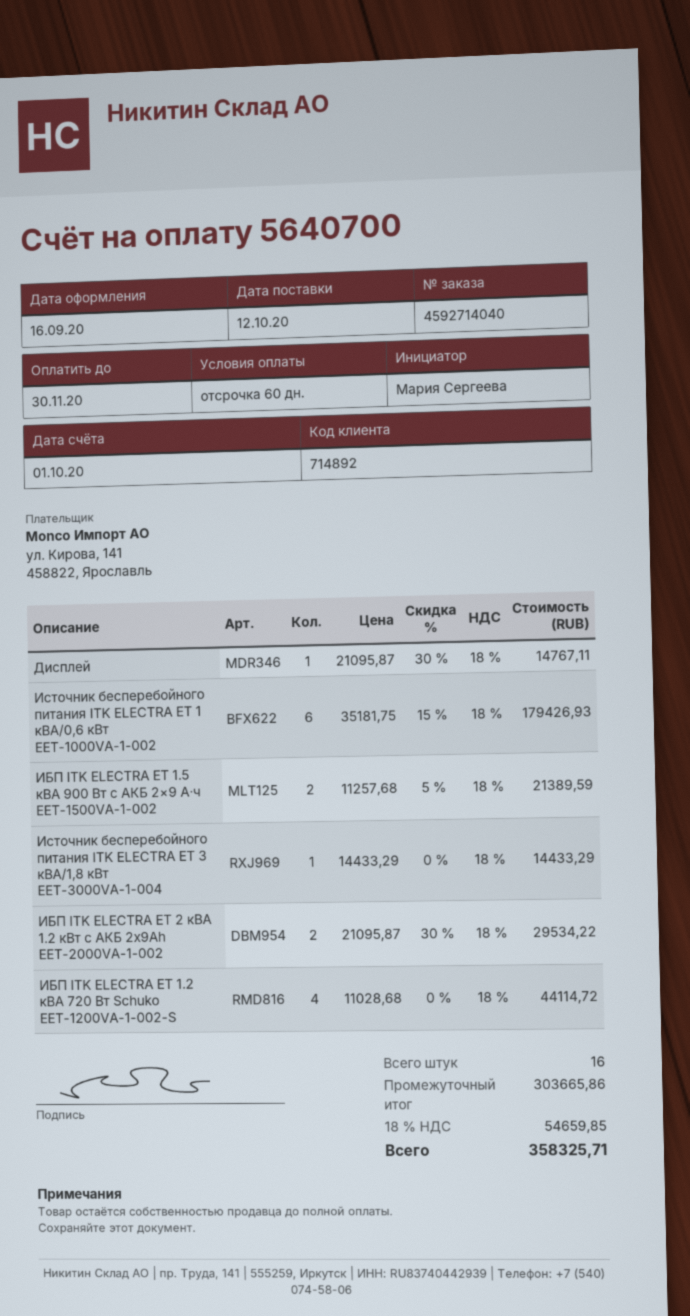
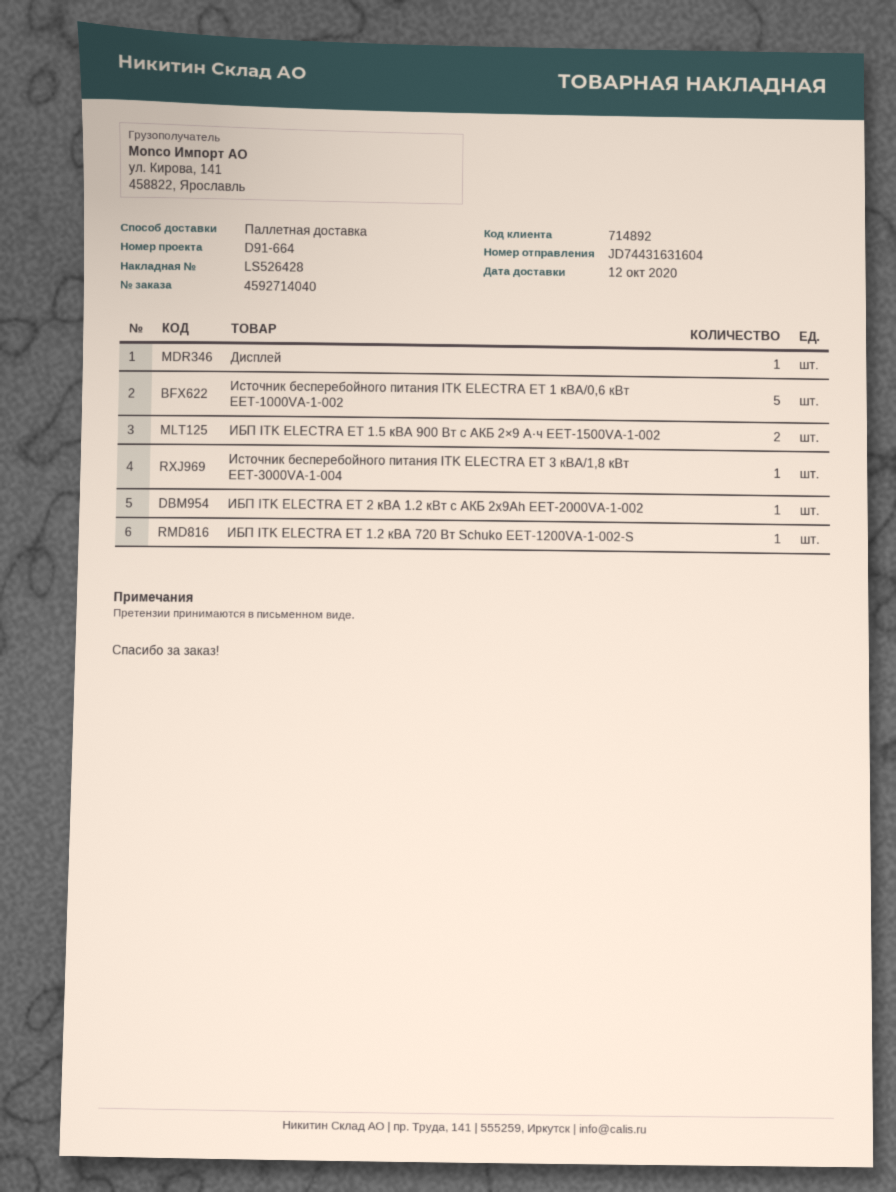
Источник бесперебойного питания ITK ELECTRA ET 1 кВА/0,6 кВт EET-1000VA-1-002: 6 -> 5
ИБП ITK ELECTRA ET 2 кВА 1.2 кВт с АКБ 2x9Ah EET-2000VA-1-002: 2 -> 1
ИБП ITK ELECTRA ET 1.2 кВА 720 Вт Schuko EET-1200VA-1-002-S: 4 -> 1

